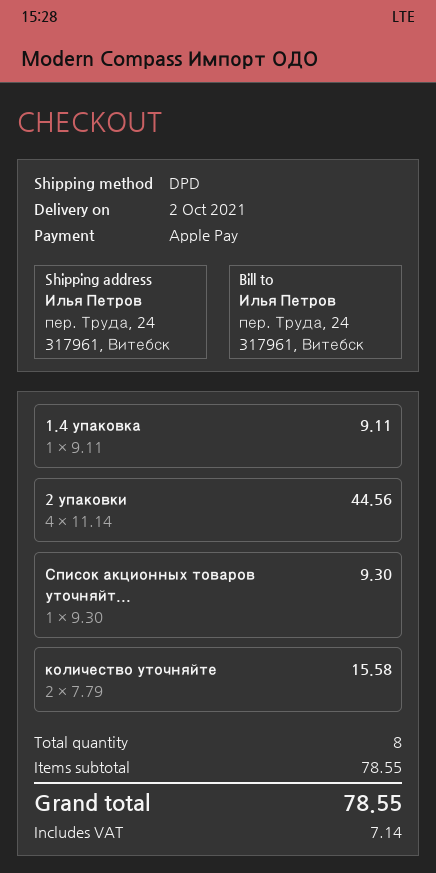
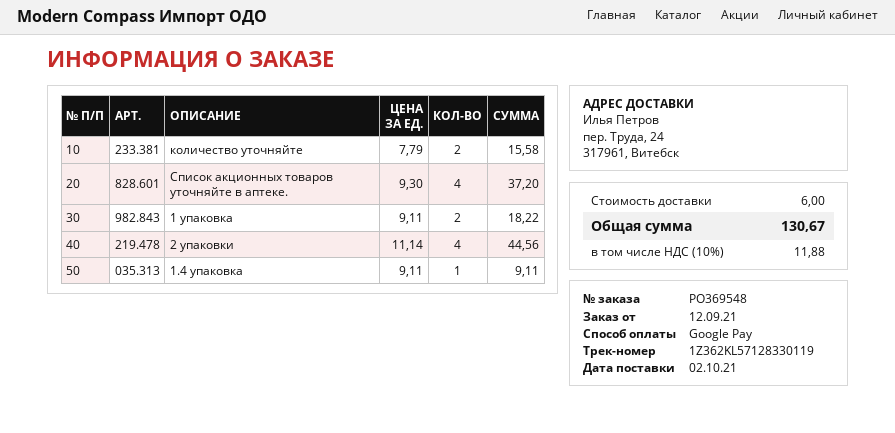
payment method: Apple Pay -> Google Pay
Список акционных товаров уточняйт...: 1 x 9.30 = 9.30 -> 4 x 9.30 = 37.20
1 упаковка: none -> 2 x 9.11 = 18.22
shipping: none -> 6.00
tax: 7.14 -> 11.88
total: 78.55 -> 130.67

